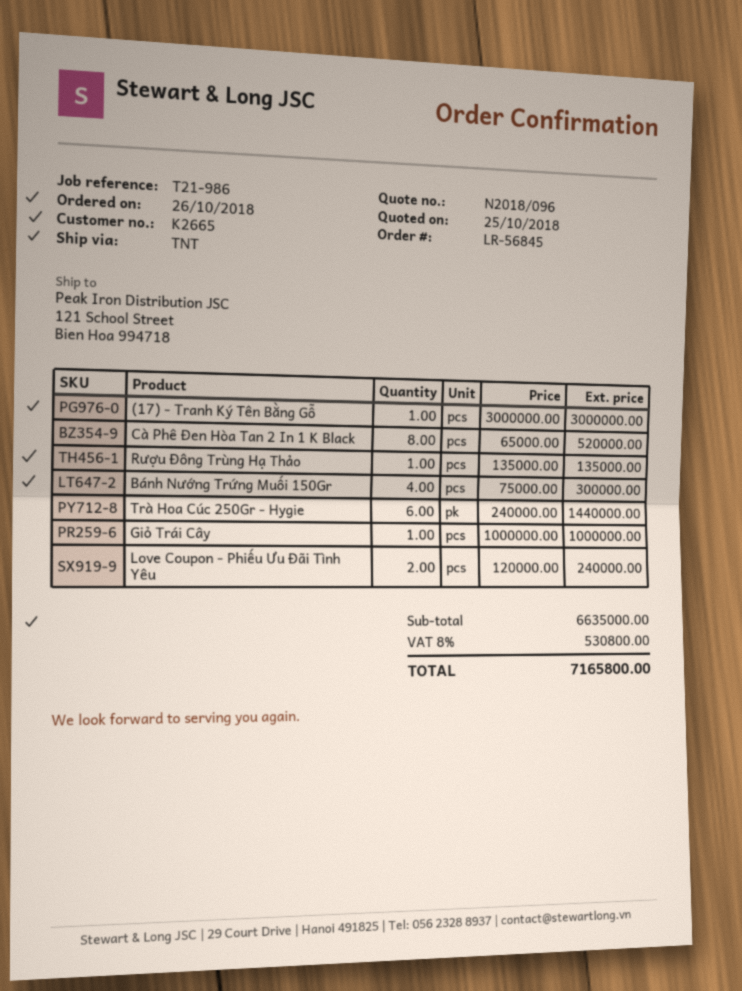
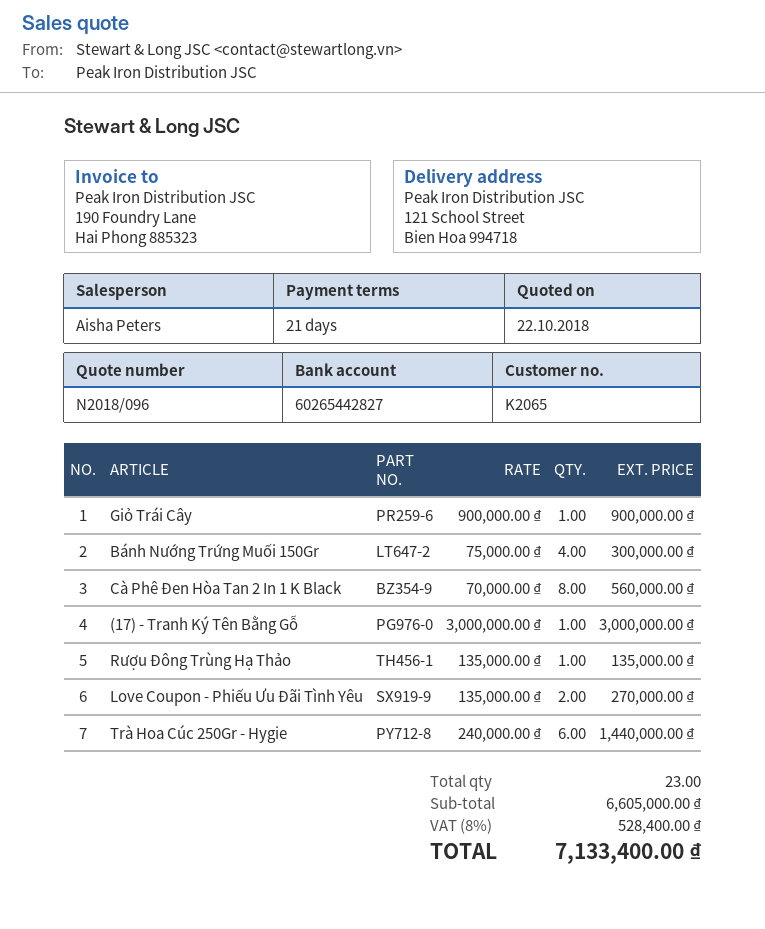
quote date: 2018-10-25 -> 2018-10-22
customer number: K2665 -> K2065
Cà Phê Đen Hòa Tan 2 In 1 K Black: 8 x 65000.00 = 520000.00 -> 8 x 70000.00 = 560000.00
Giỏ Trái Cây: 1 x 1000000.00 = 1000000.00 -> 1 x 900000.00 = 900000.00
Love Coupon - Phiếu Ưu Đãi Tình Yêu: 2 x 120000.00 = 240000.00 -> 2 x 135000.00 = 270000.00
subtotal: 6635000.00 -> 6605000.00
tax: 8% = 530800.00 -> 8% = 528400.00
total: 7165800.00 -> 7133400.00

